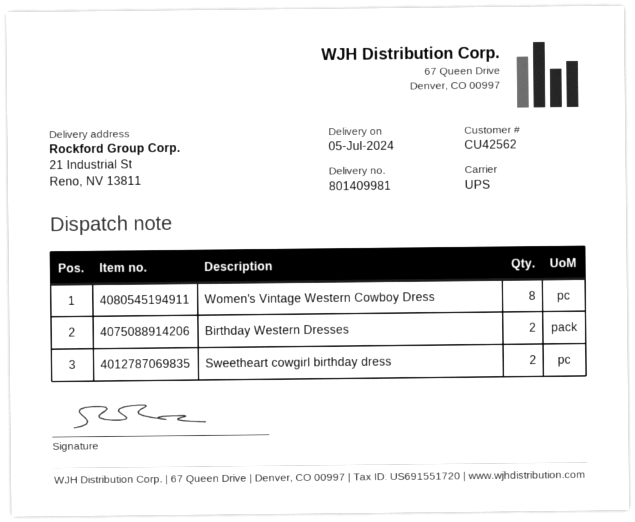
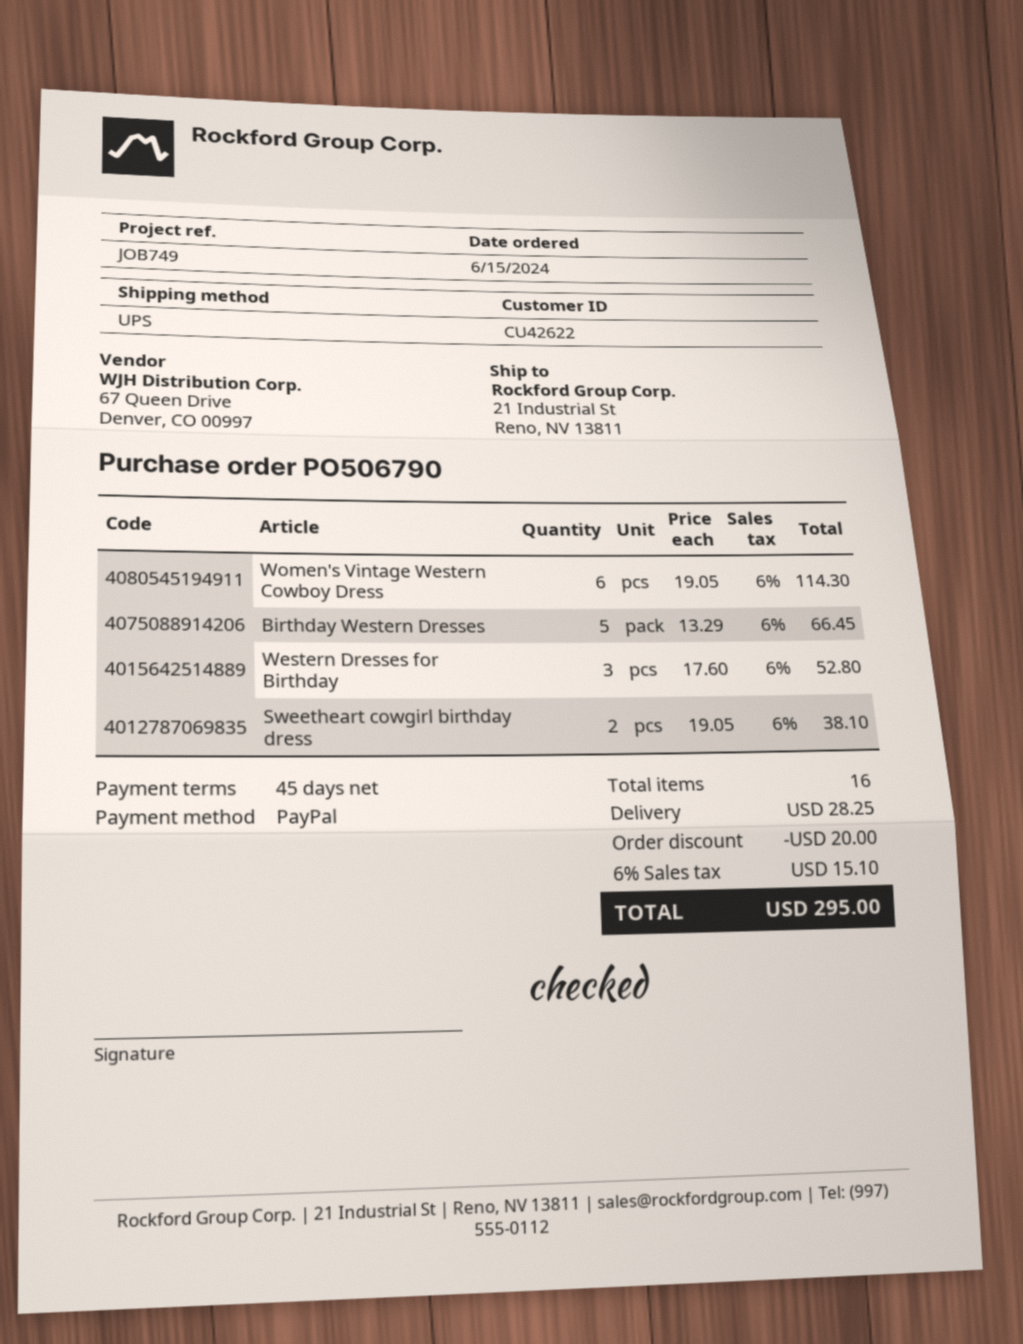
customer number: CU42562 -> CU42622
Women's Vintage Western Cowboy Dress: 8 -> 6
Birthday Western Dresses: 2 -> 5
Western Dresses for Birthday: none -> 3

